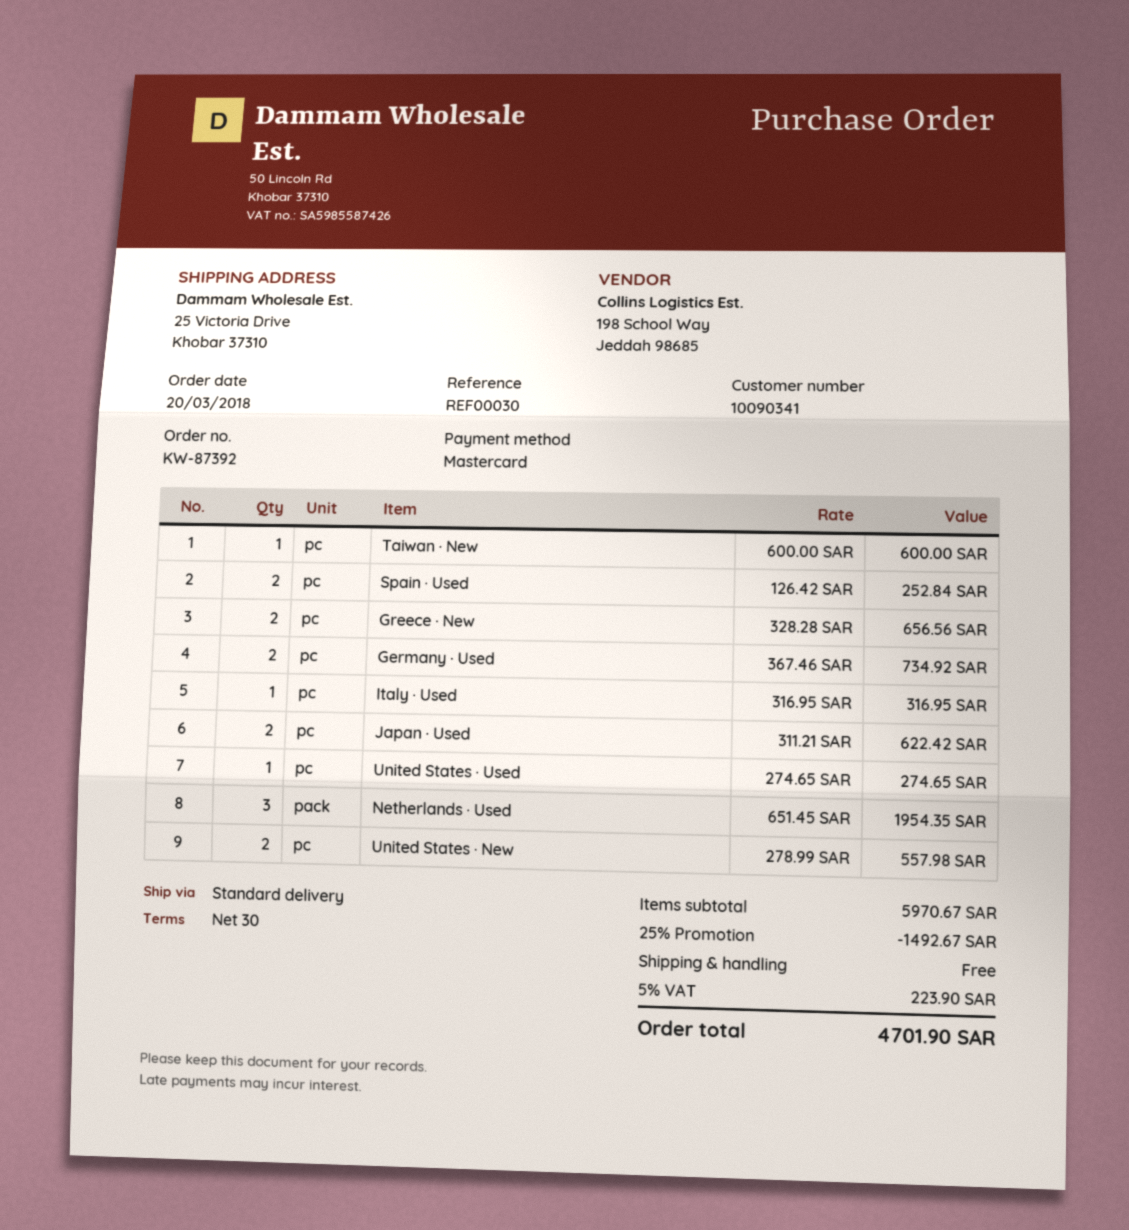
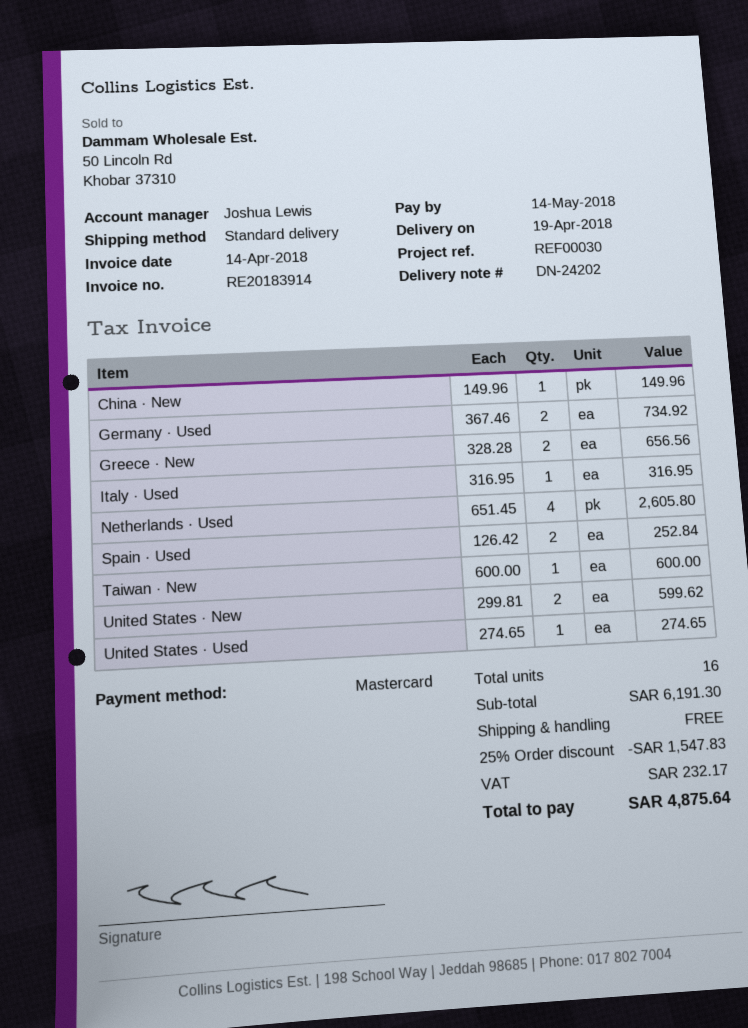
Japan · Used: 2 x 311.21 = 622.42 -> none
Netherlands · Used: 3 x 651.45 = 1954.35 -> 4 x 651.45 = 2605.80
United States · New: 2 x 278.99 = 557.98 -> 2 x 299.81 = 599.62
China · New: none -> 1 x 149.96 = 149.96
subtotal: 5970.67 -> 6191.30
discount: 25% = 1492.67 -> 25% = 1547.83
tax: 223.90 -> 232.17
total: 4701.90 -> 4875.64

